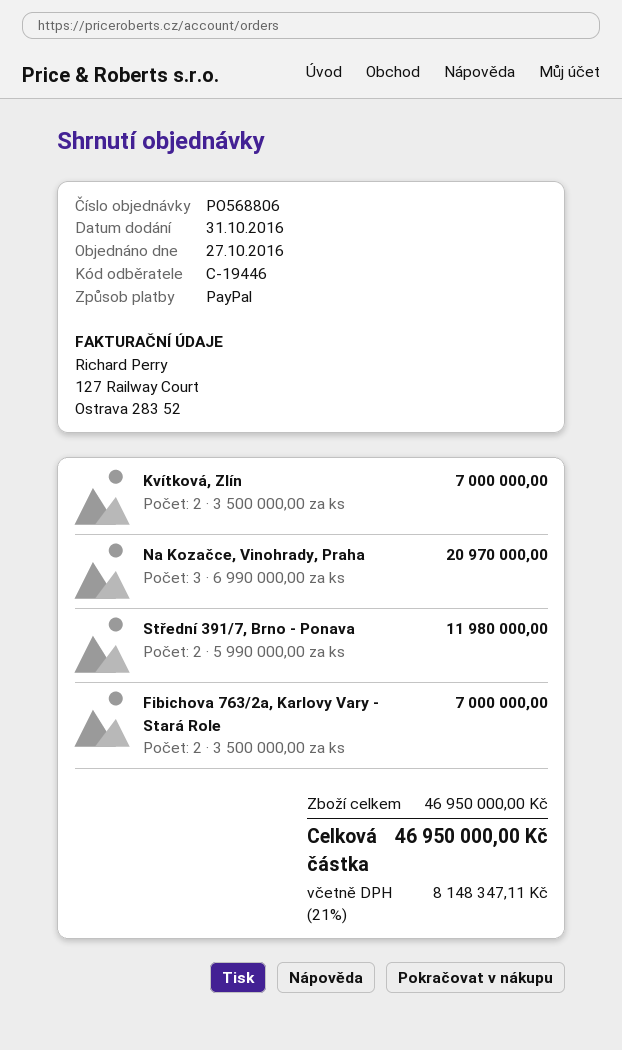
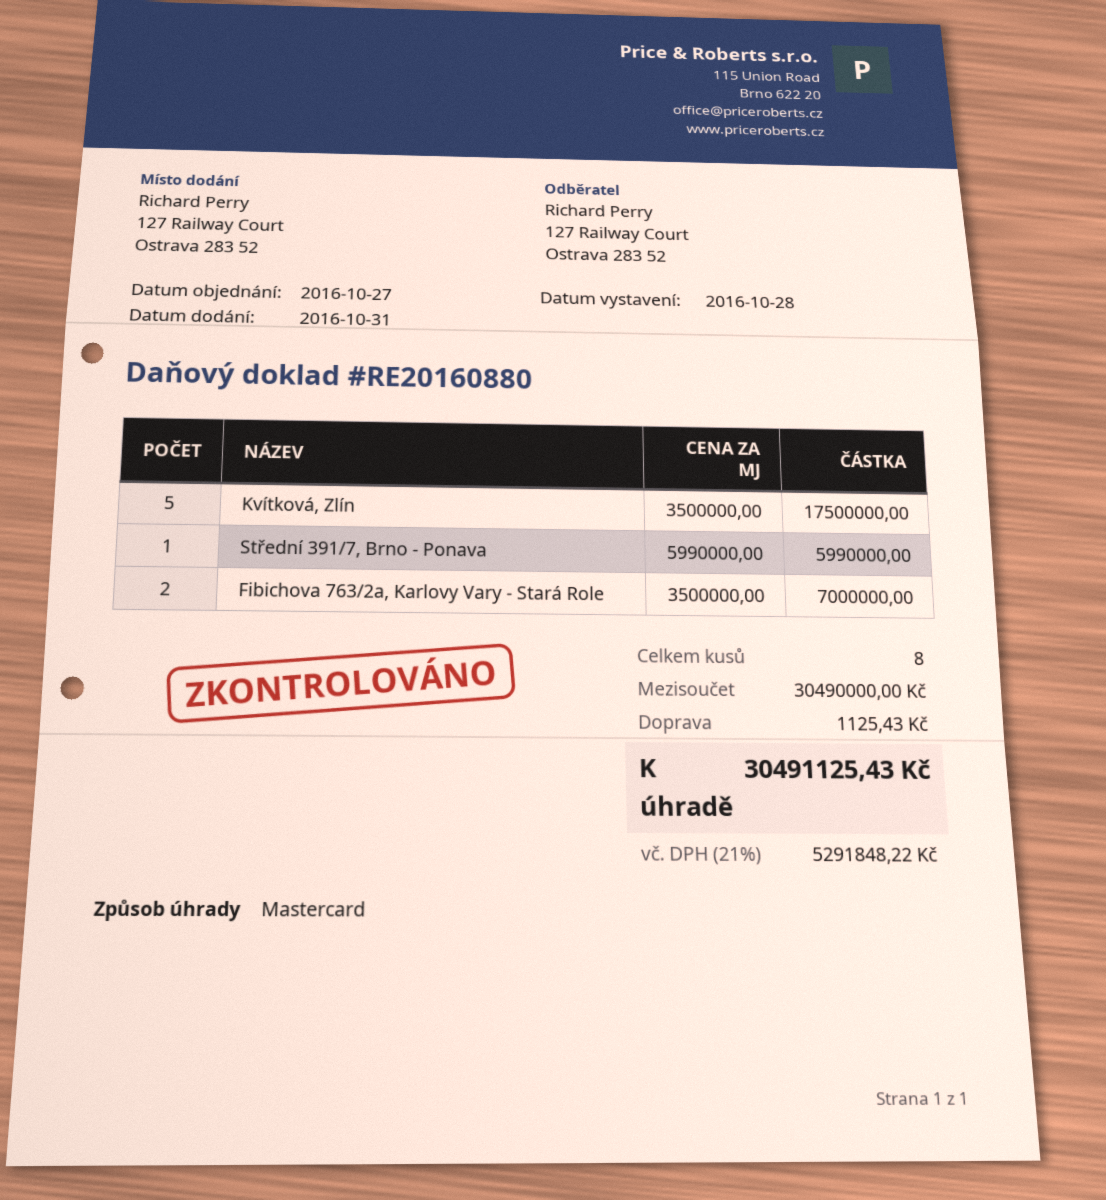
payment method: PayPal -> Mastercard
Kvítková, Zlín: 2 x 3500000.00 = 7000000.00 -> 5 x 3500000.00 = 17500000.00
Na Kozačce, Vinohrady, Praha: 3 x 6990000.00 = 20970000.00 -> none
Střední 391/7, Brno - Ponava: 2 x 5990000.00 = 11980000.00 -> 1 x 5990000.00 = 5990000.00
subtotal: 46950000.00 -> 30490000.00
shipping: none -> 1125.43
tax: 21% = 8148347.11 -> 21% = 5291848.22
total: 46950000.00 -> 30491125.43

